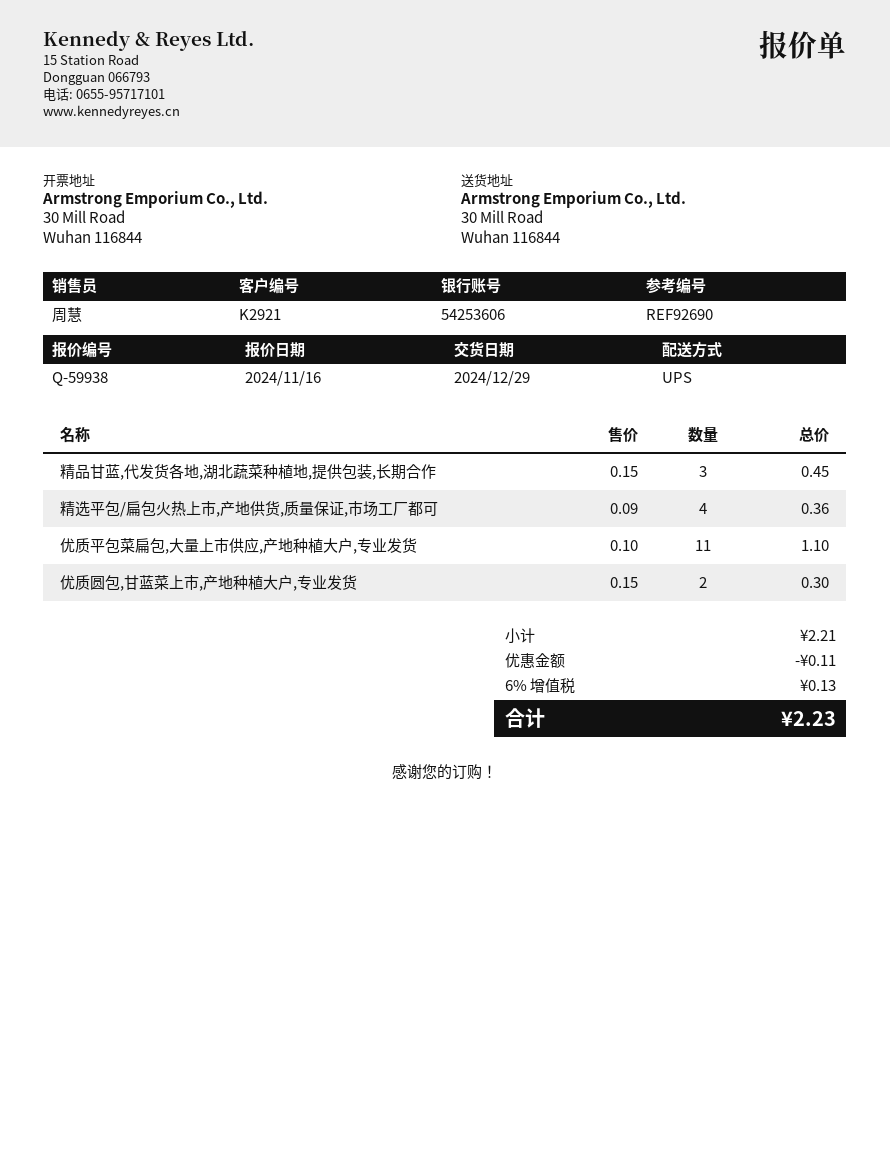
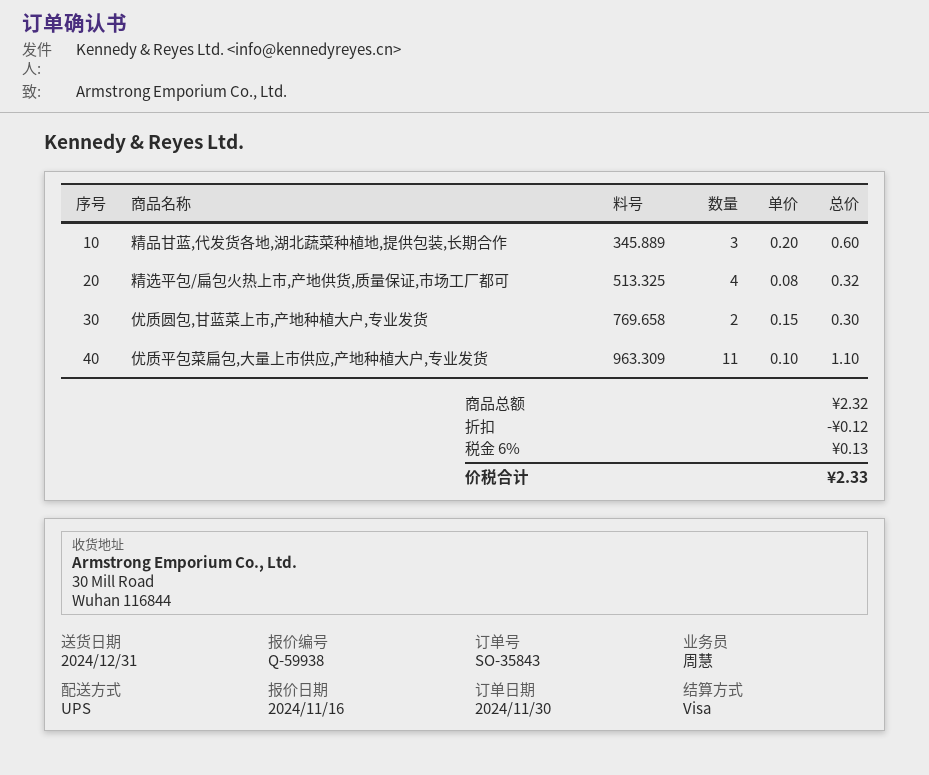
delivery date: 2024-12-29 -> 2024-12-31
精品甘蓝,代发货各地,湖北蔬菜种植地,提供包装,长期合作: 3 x 0.15 = 0.45 -> 3 x 0.20 = 0.60
精选平包/扁包火热上市,产地供货,质量保证,市场工厂都可: 4 x 0.09 = 0.36 -> 4 x 0.08 = 0.32
subtotal: 2.21 -> 2.32
discount: 0.11 -> 0.12
total: 2.23 -> 2.33

